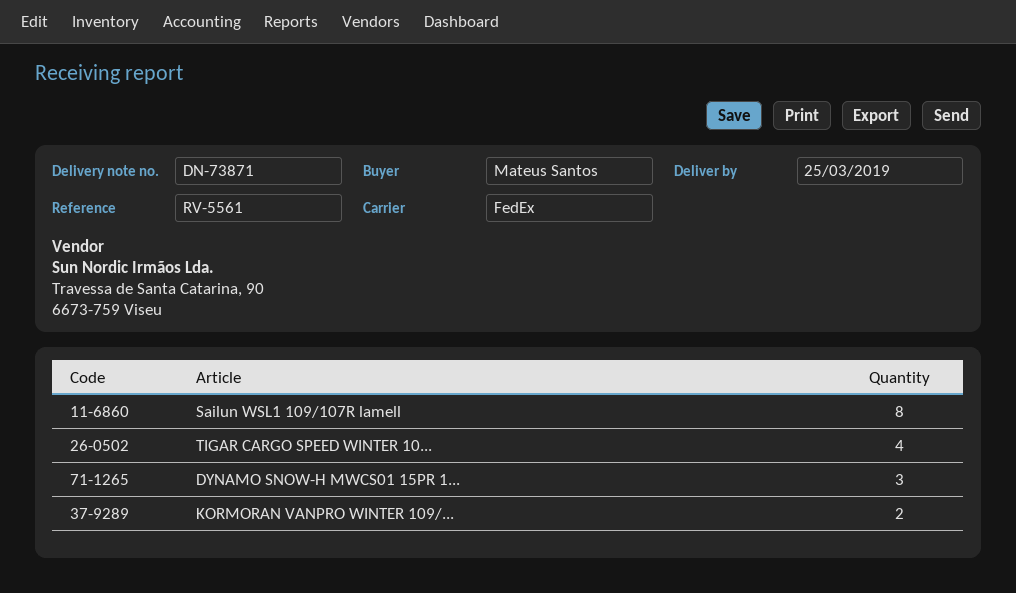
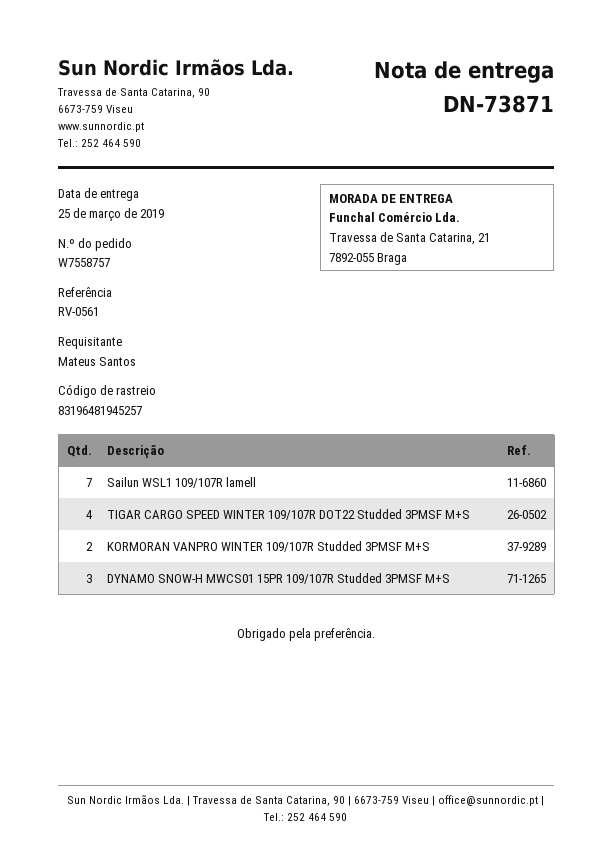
reference: RV-5561 -> RV-0561
Sailun WSL1 109/107R lamell: 8 -> 7

